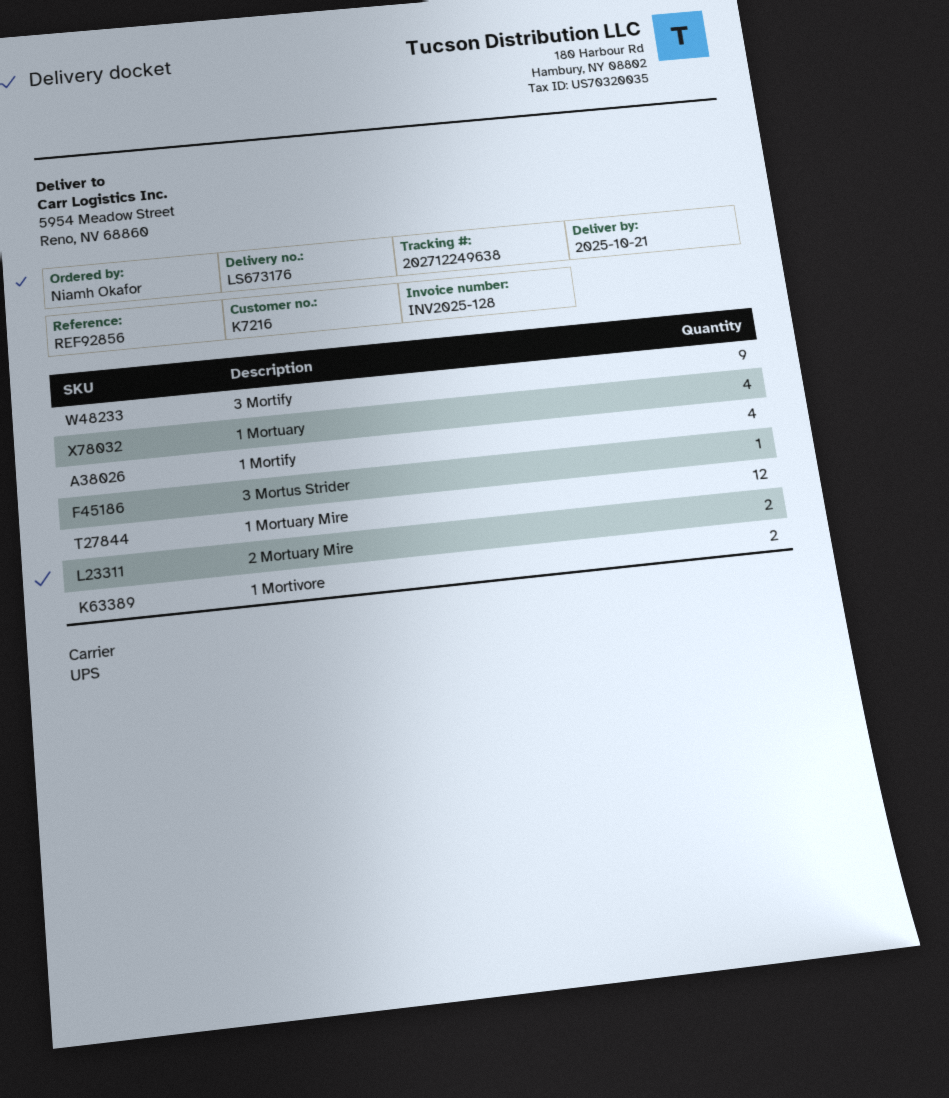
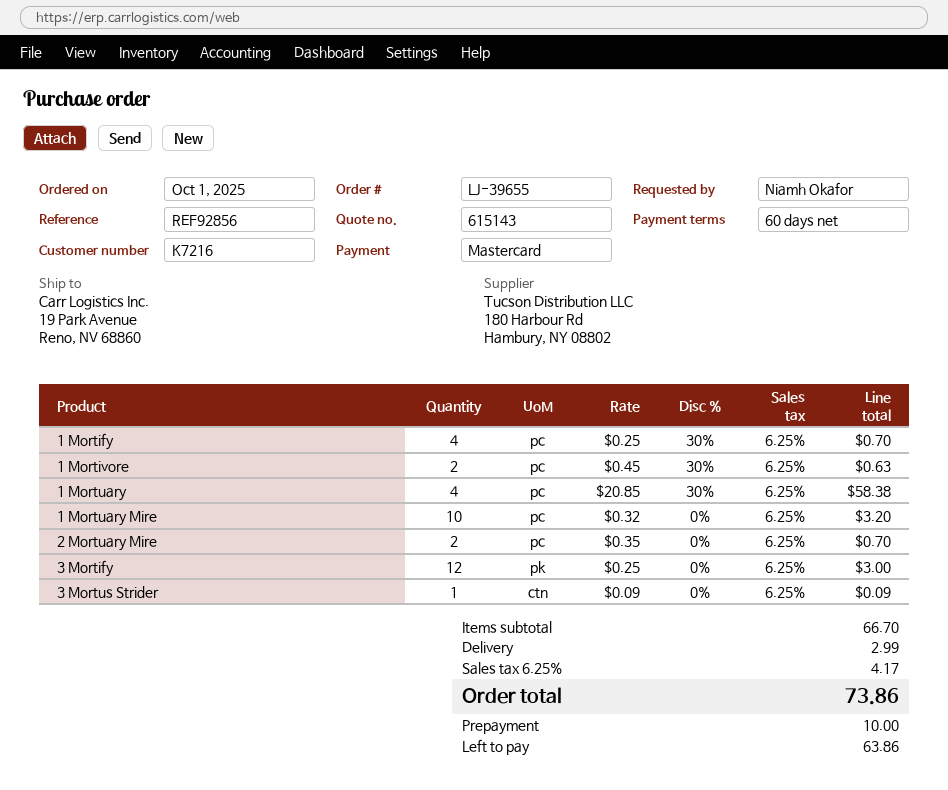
ship to: 5954 Meadow Street, Reno, NV 68860 -> 19 Park Avenue, Reno, NV 68860
3 Mortify: 9 -> 12
1 Mortuary Mire: 12 -> 10

